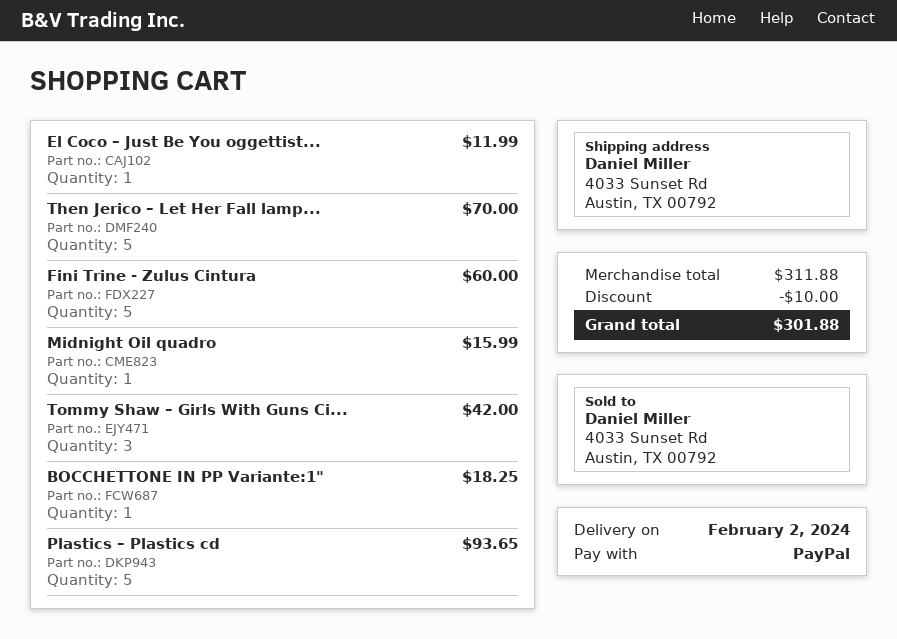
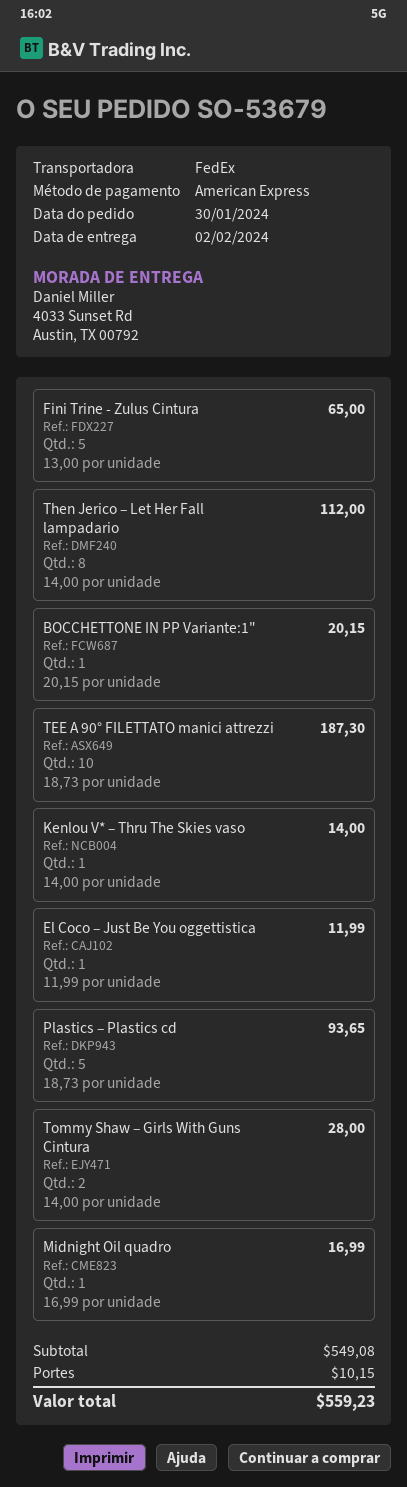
payment method: PayPal -> American Express
Then Jerico – Let Her Fall lamp...: 5 for 70.00 -> 8 for 112.00
Fini Trine - Zulus Cintura: 5 for 60.00 -> 5 for 65.00
Midnight Oil quadro: 1 for 15.99 -> 1 for 16.99
Tommy Shaw – Girls With Guns Ci...: 3 for 42.00 -> 2 for 28.00
BOCCHETTONE IN PP Variante:1": 1 for 18.25 -> 1 for 20.15
TEE A 90° FILETTATO manici attrezzi: none -> 10 for 187.30
Kenlou V* – Thru The Skies vaso: none -> 1 for 14.00
subtotal: 311.88 -> 549.08
discount: 10.00 -> none
shipping: none -> 10.15
total: 301.88 -> 559.23

